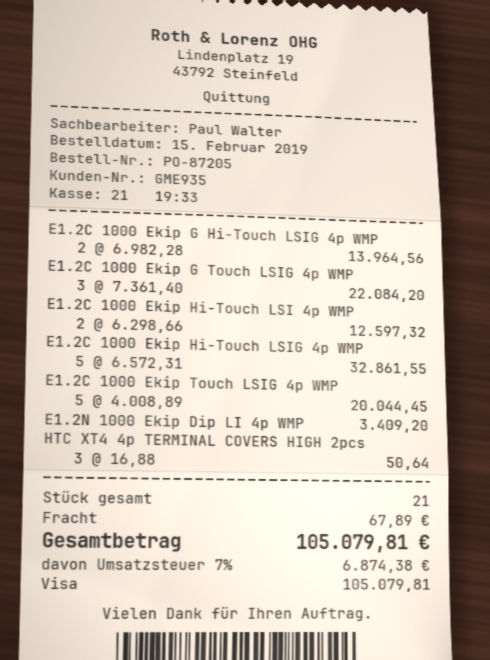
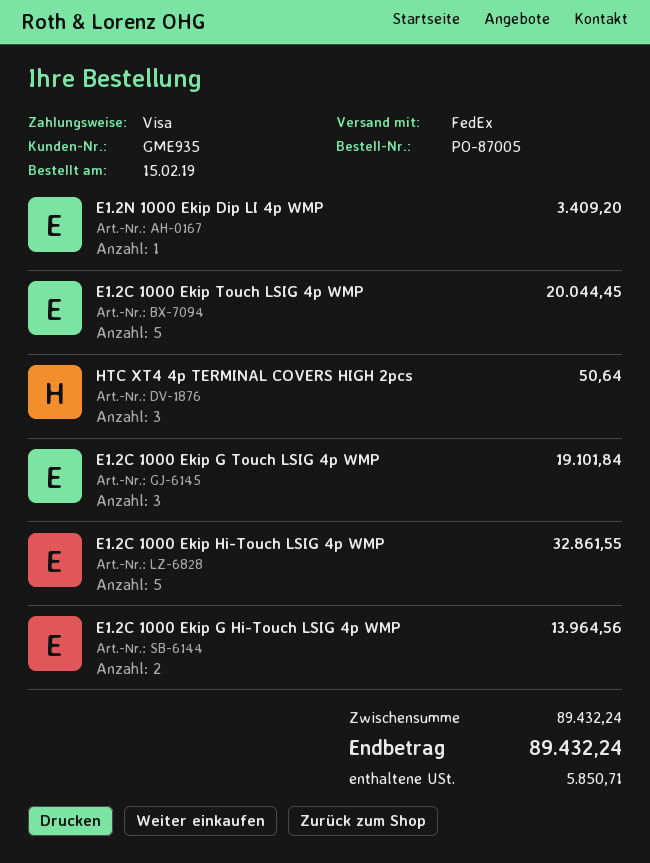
order number: PO-87205 -> PO-87005
E1.2C 1000 Ekip G Touch LSIG 4p WMP: 3 for 22084.20 -> 3 for 19101.84
E1.2C 1000 Ekip Hi-Touch LSI 4p WMP: 2 for 12597.32 -> none
shipping: 67.89 -> none
tax: 6874.38 -> 5850.71
total: 105079.81 -> 89432.24

